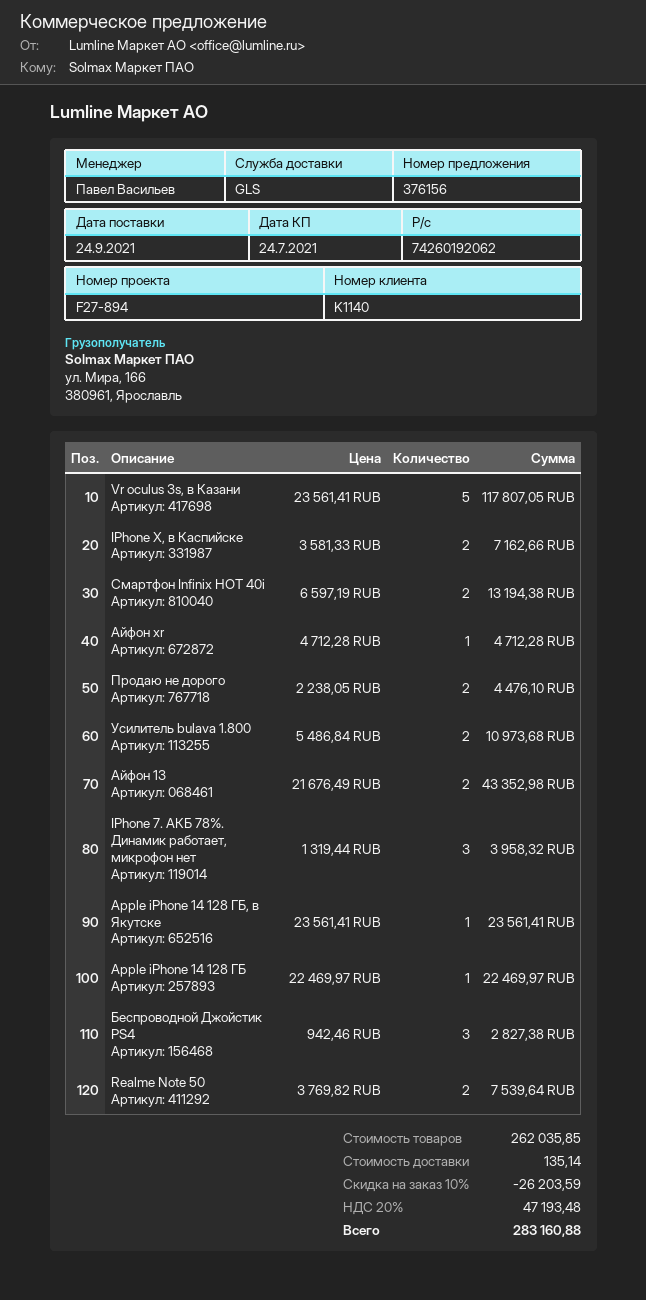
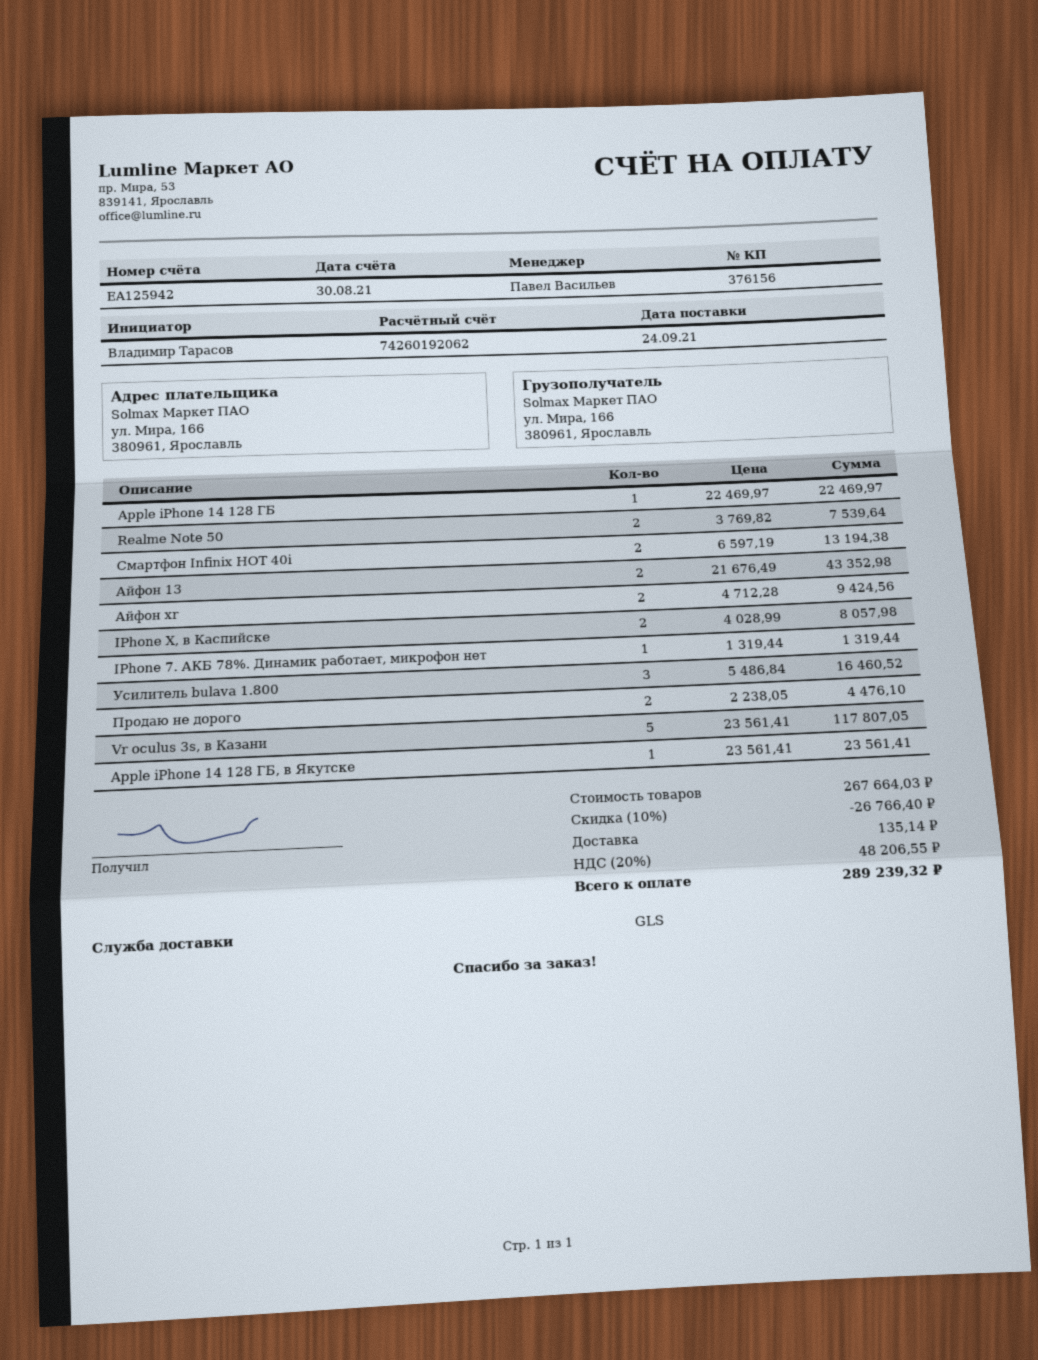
IPhone X, в Каспийске: 2 x 3581.33 = 7162.66 -> 2 x 4028.99 = 8057.98
Айфон xr: 1 x 4712.28 = 4712.28 -> 2 x 4712.28 = 9424.56
Усилитель bulava 1.800: 2 x 5486.84 = 10973.68 -> 3 x 5486.84 = 16460.52
IPhone 7. АКБ 78%. Динамик работает, микрофон нет: 3 x 1319.44 = 3958.32 -> 1 x 1319.44 = 1319.44
Беспроводной Джойстик PS4: 3 x 942.46 = 2827.38 -> none
subtotal: 262035.85 -> 267664.03
discount: 10% = 26203.59 -> 10% = 26766.40
tax: 20% = 47193.48 -> 20% = 48206.55
total: 283160.88 -> 289239.32

